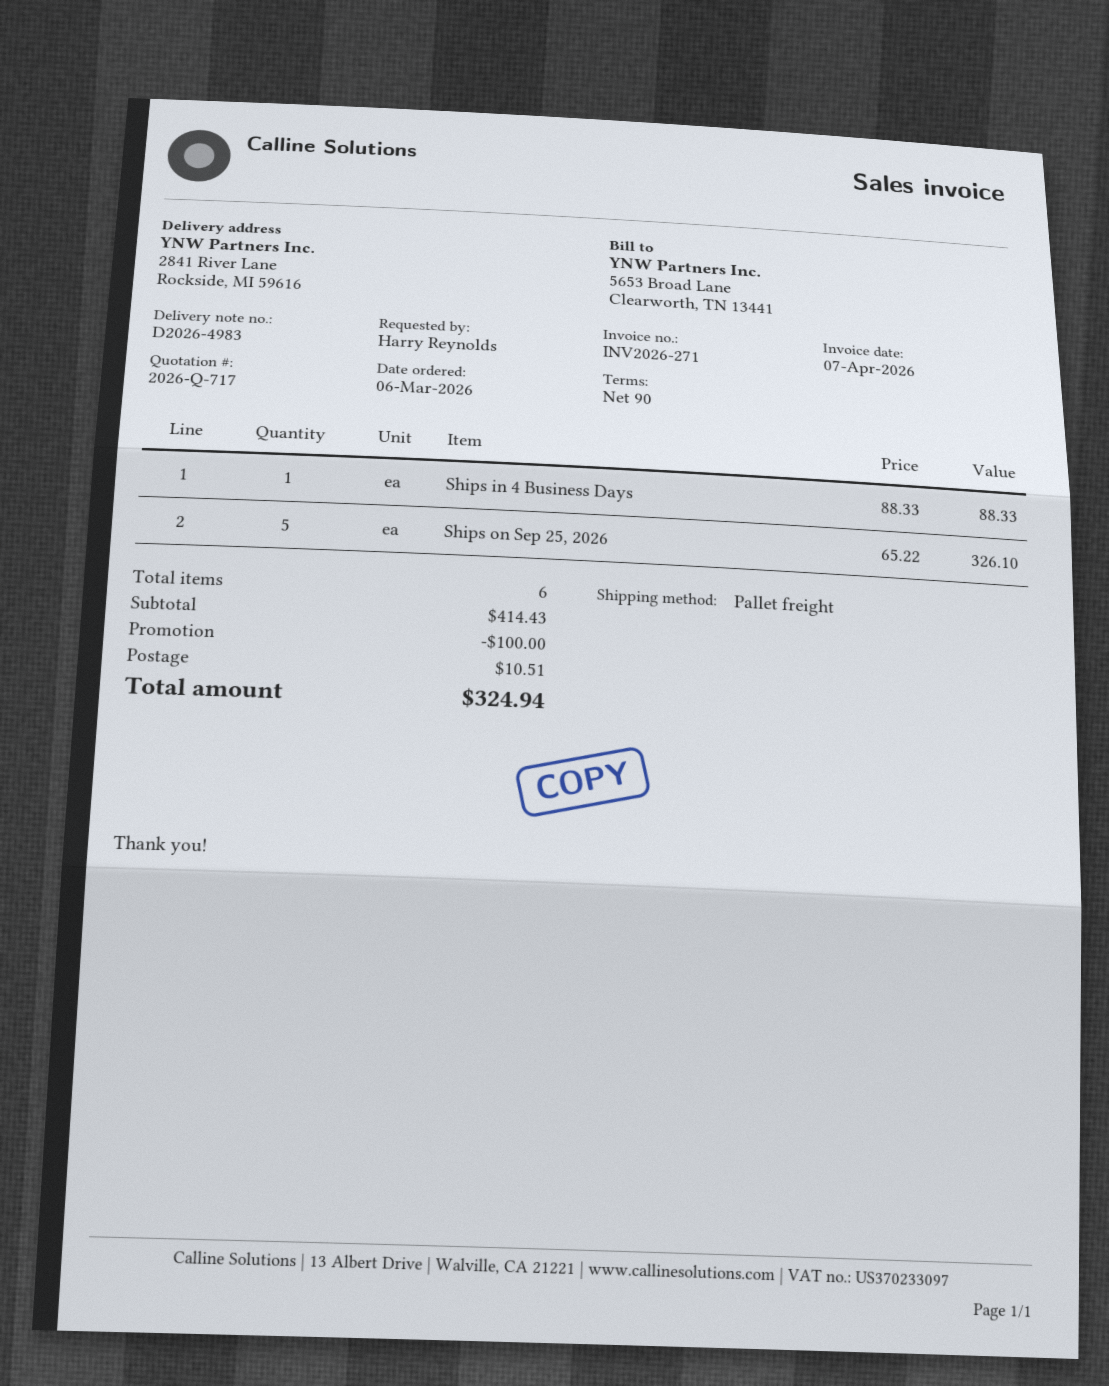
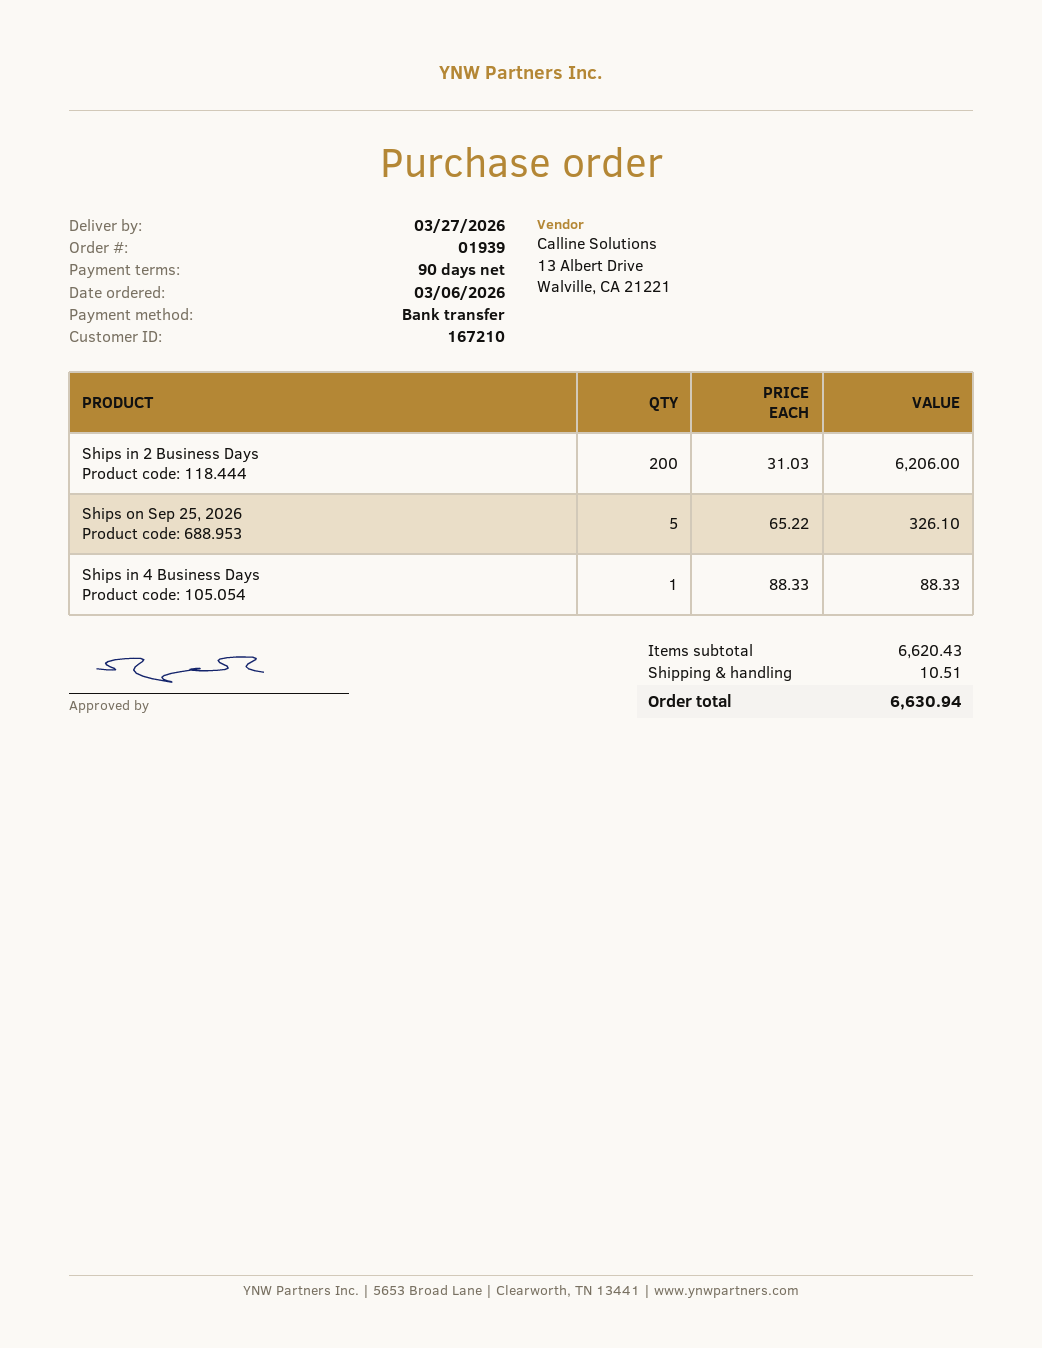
Ships in 2 Business Days: none -> 200 x 31.03 = 6206.00
subtotal: 414.43 -> 6620.43
discount: 100.00 -> none
total: 324.94 -> 6630.94

